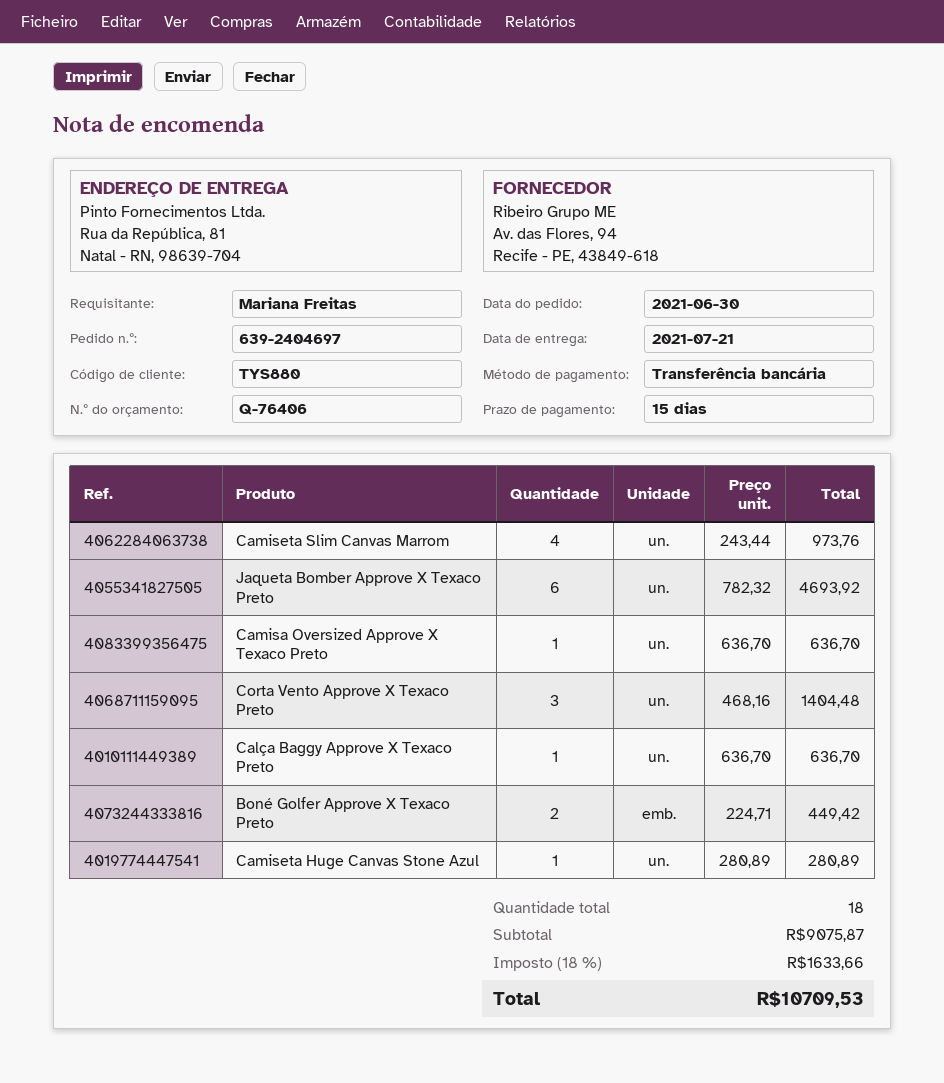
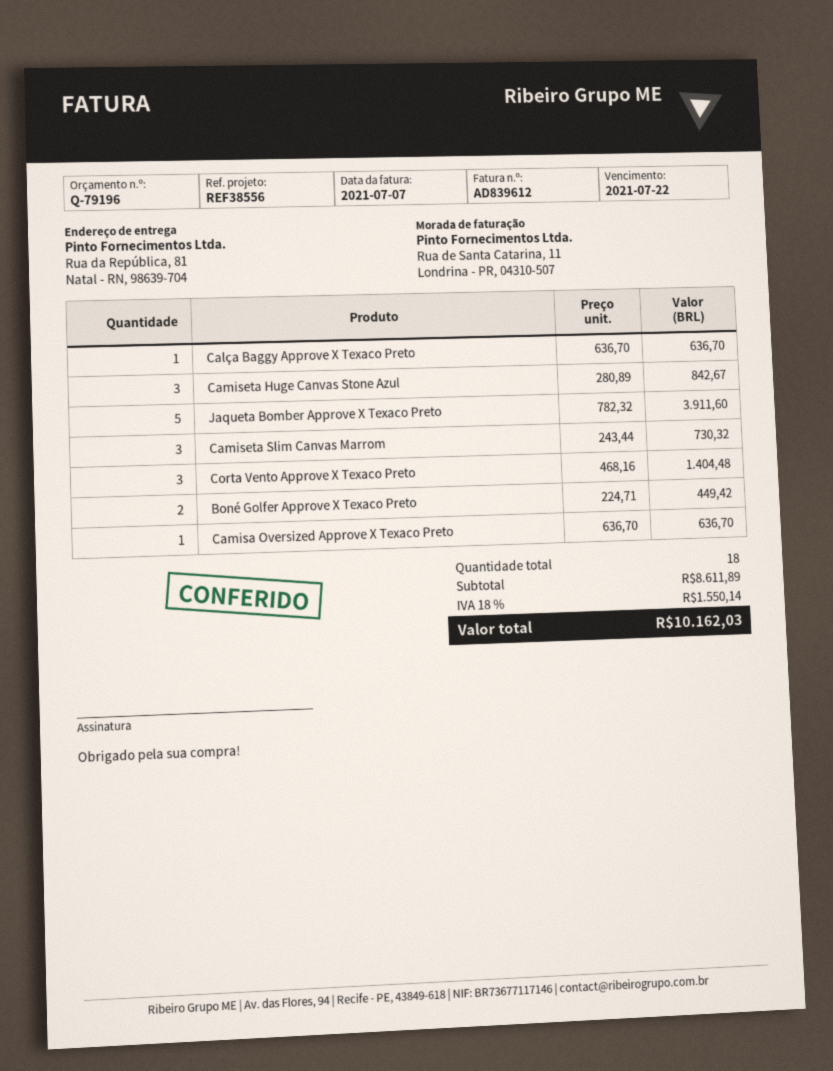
quote number: Q-76406 -> Q-79196
Camiseta Slim Canvas Marrom: 4 x 243.44 = 973.76 -> 3 x 243.44 = 730.32
Jaqueta Bomber Approve X Texaco Preto: 6 x 782.32 = 4693.92 -> 5 x 782.32 = 3911.60
Camiseta Huge Canvas Stone Azul: 1 x 280.89 = 280.89 -> 3 x 280.89 = 842.67
subtotal: 9075.87 -> 8611.89
tax: 18% = 1633.66 -> 18% = 1550.14
total: 10709.53 -> 10162.03

